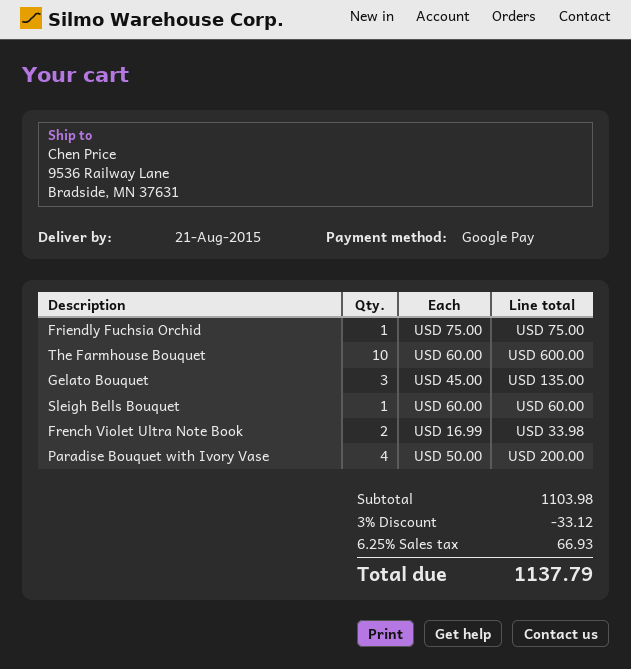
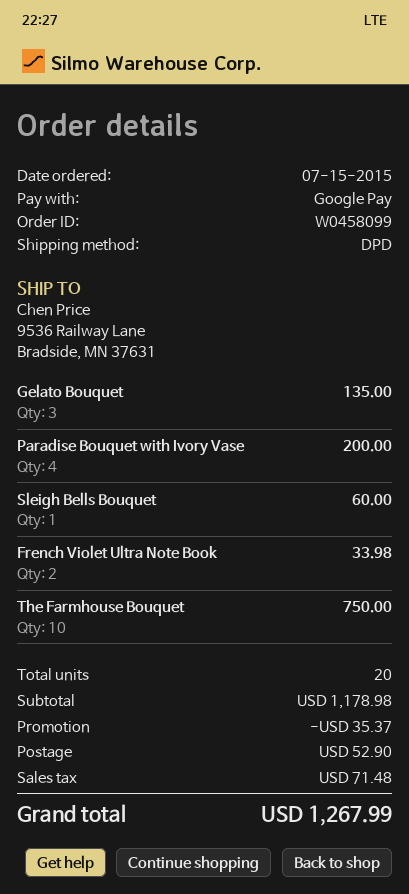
Friendly Fuchsia Orchid: 1 for 75.00 -> none
The Farmhouse Bouquet: 10 for 600.00 -> 10 for 750.00
subtotal: 1103.98 -> 1178.98
discount: 33.12 -> 35.37
shipping: none -> 52.90
tax: 66.93 -> 71.48
total: 1137.79 -> 1267.99

